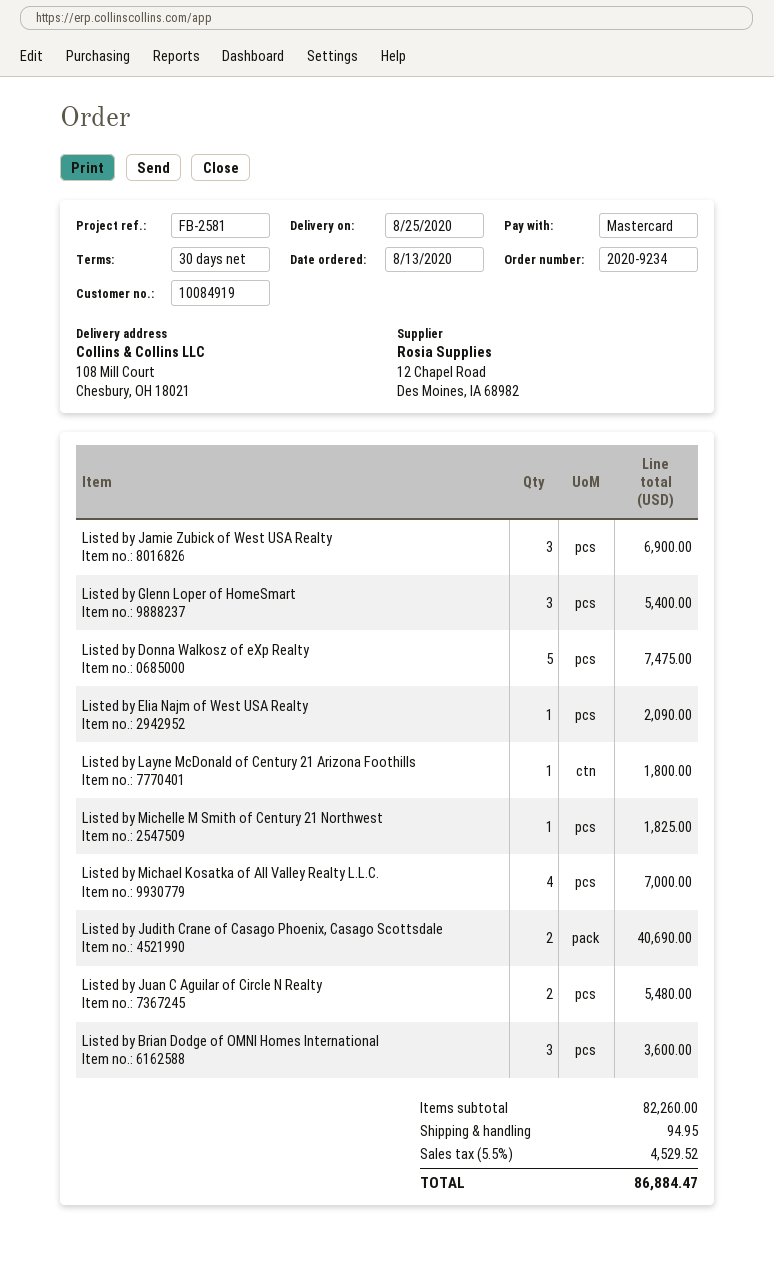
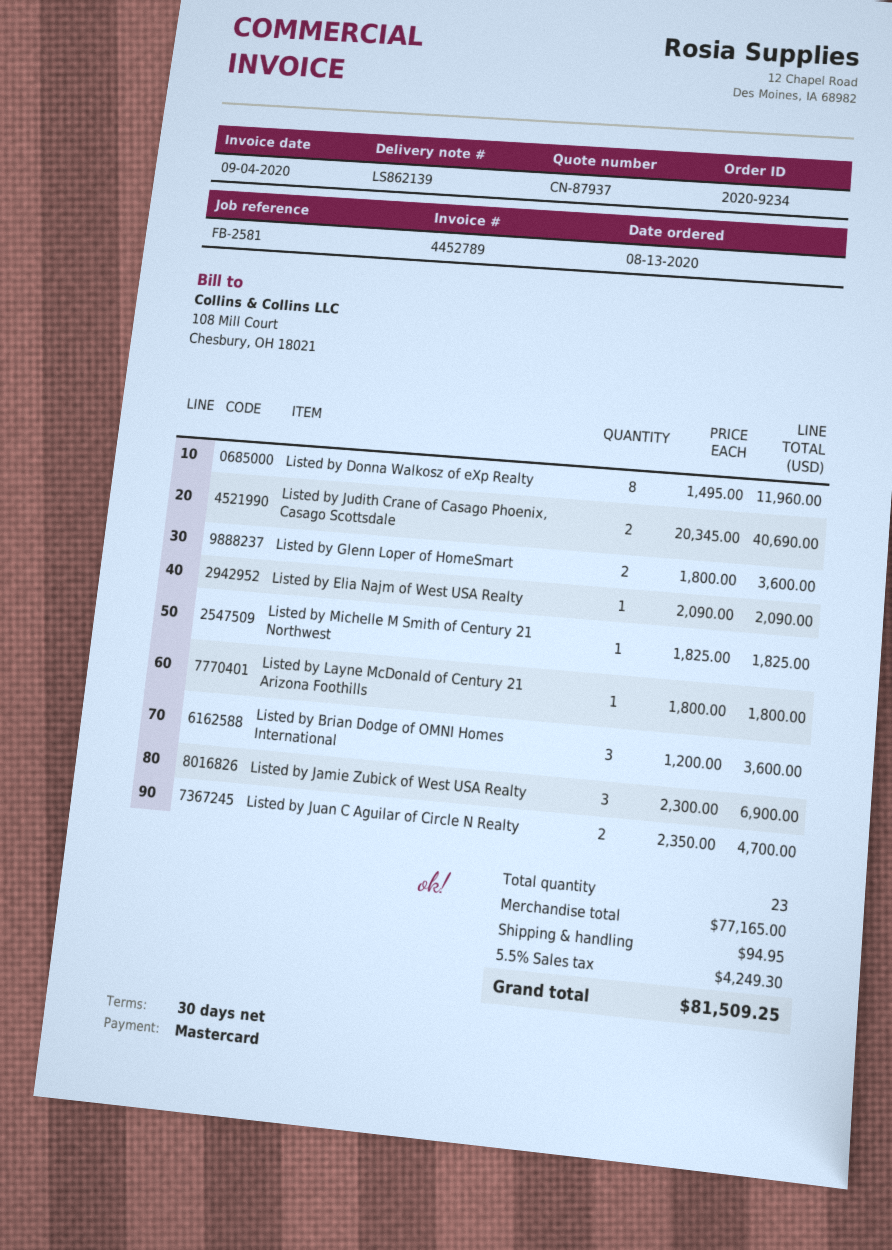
Listed by Glenn Loper of HomeSmart: 3 for 5400.00 -> 2 for 3600.00
Listed by Donna Walkosz of eXp Realty: 5 for 7475.00 -> 8 for 11960.00
Listed by Michael Kosatka of All Valley Realty L.L.C.: 4 for 7000.00 -> none
Listed by Juan C Aguilar of Circle N Realty: 2 for 5480.00 -> 2 for 4700.00
subtotal: 82260.00 -> 77165.00
tax: 5.5% = 4529.52 -> 5.5% = 4249.30
total: 86884.47 -> 81509.25

